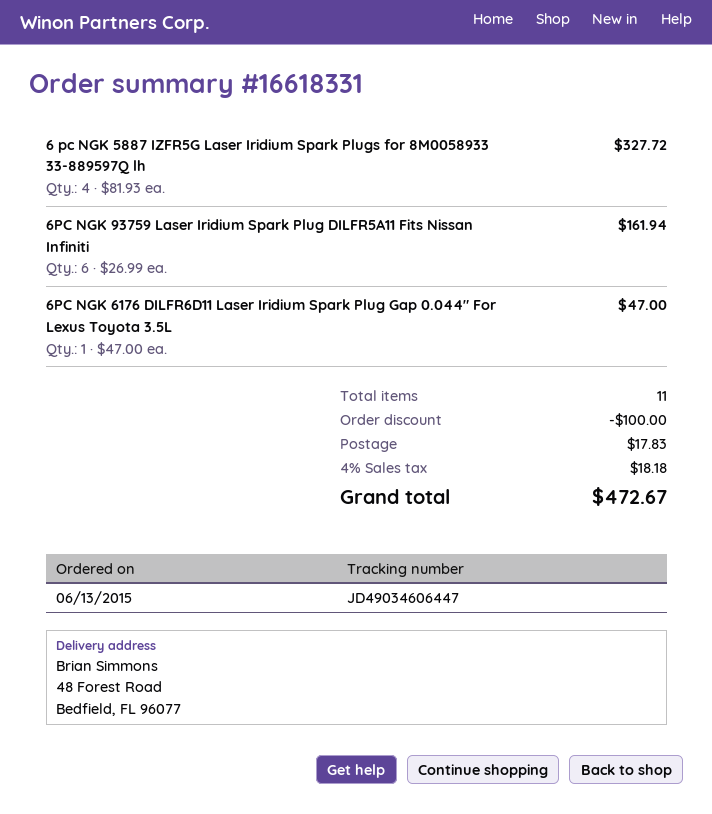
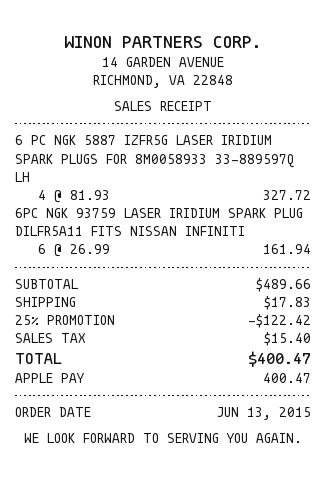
6PC NGK 6176 DILFR6D11 Laser Iridium Spark Plug Gap 0.044" For Lexus Toyota 3.5L: 1 x 47.00 = 47.00 -> none
discount: 100.00 -> 122.42
tax: 18.18 -> 15.40
total: 472.67 -> 400.47

